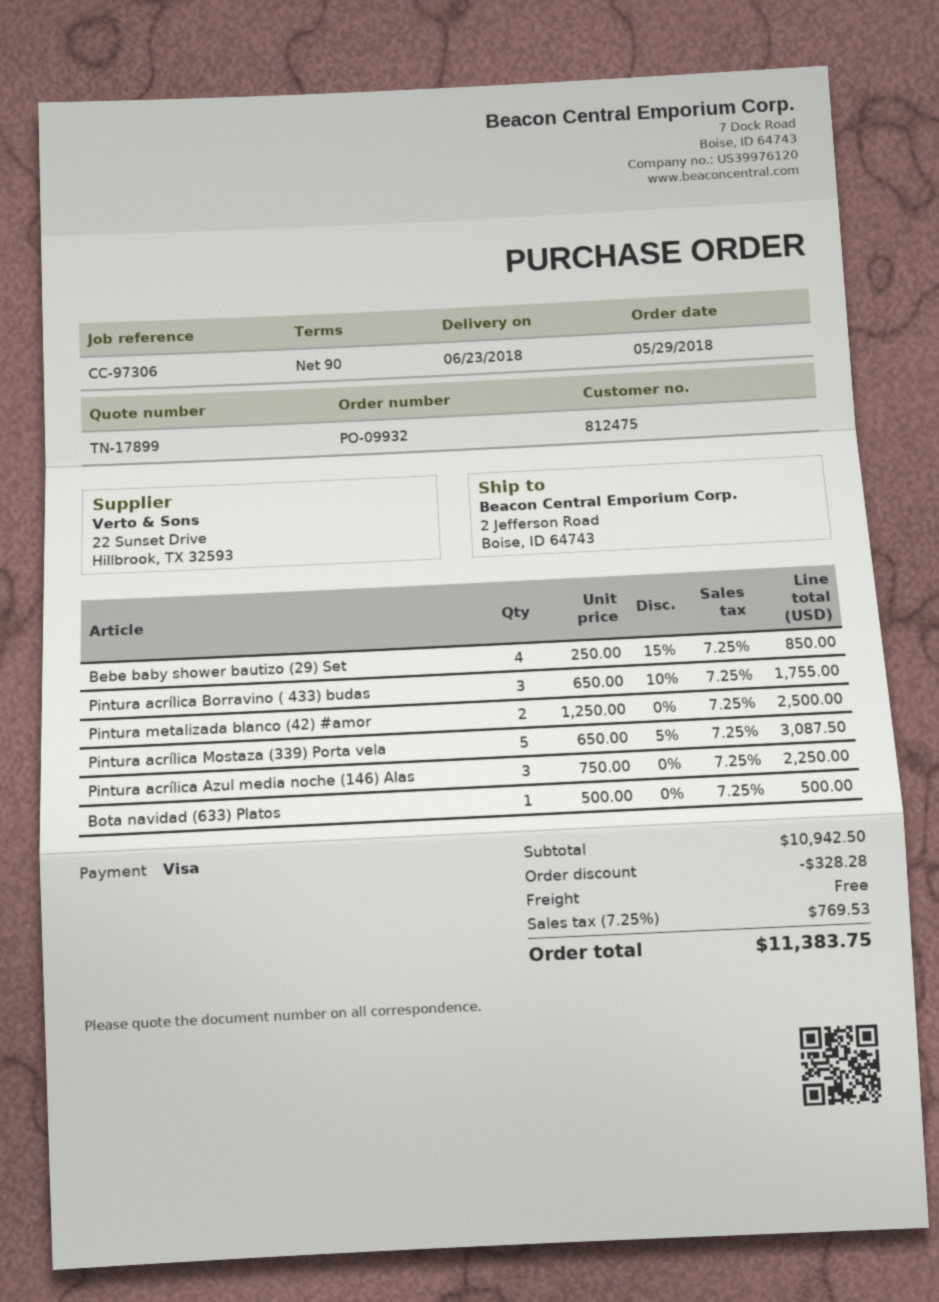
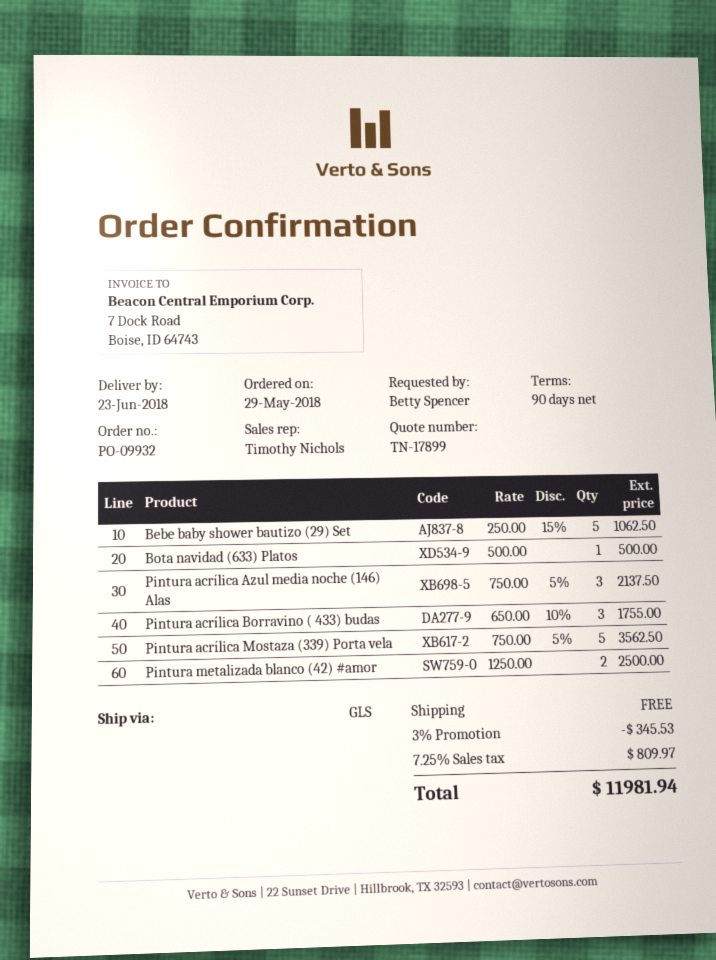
Bebe baby shower bautizo (29) Set: 4 x 250.00 - 15% = 850.00 -> 5 x 250.00 - 15% = 1062.50
Pintura acrílica Mostaza (339) Porta vela: 5 x 650.00 - 5% = 3087.50 -> 5 x 750.00 - 5% = 3562.50
Pintura acrílica Azul media noche (146) Alas: 3 x 750.00 = 2250.00 -> 3 x 750.00 - 5% = 2137.50
discount: 328.28 -> 345.53
tax: 7.25% = 769.53 -> 7.25% = 809.97
total: 11383.75 -> 11981.94

